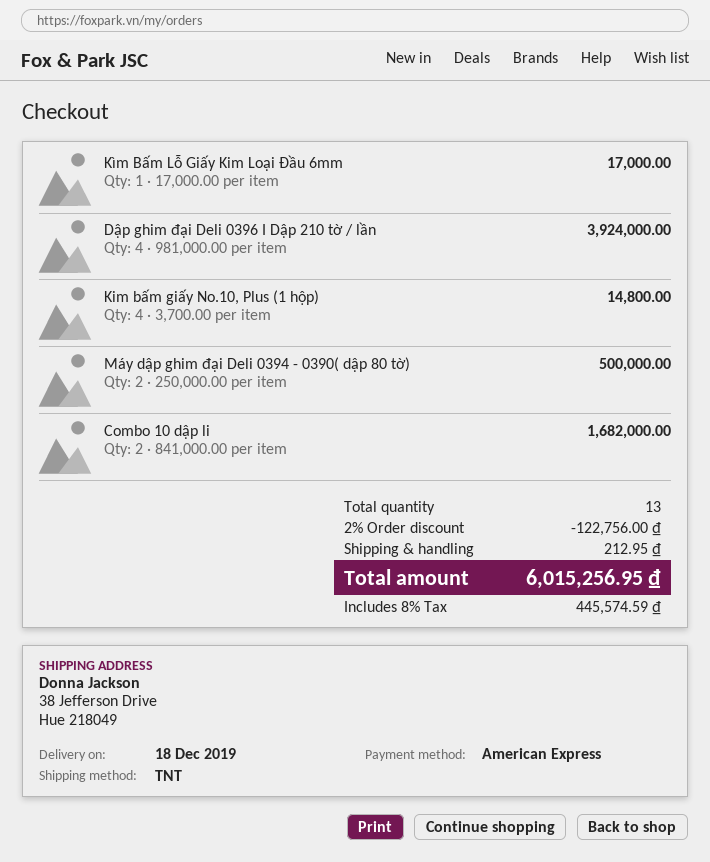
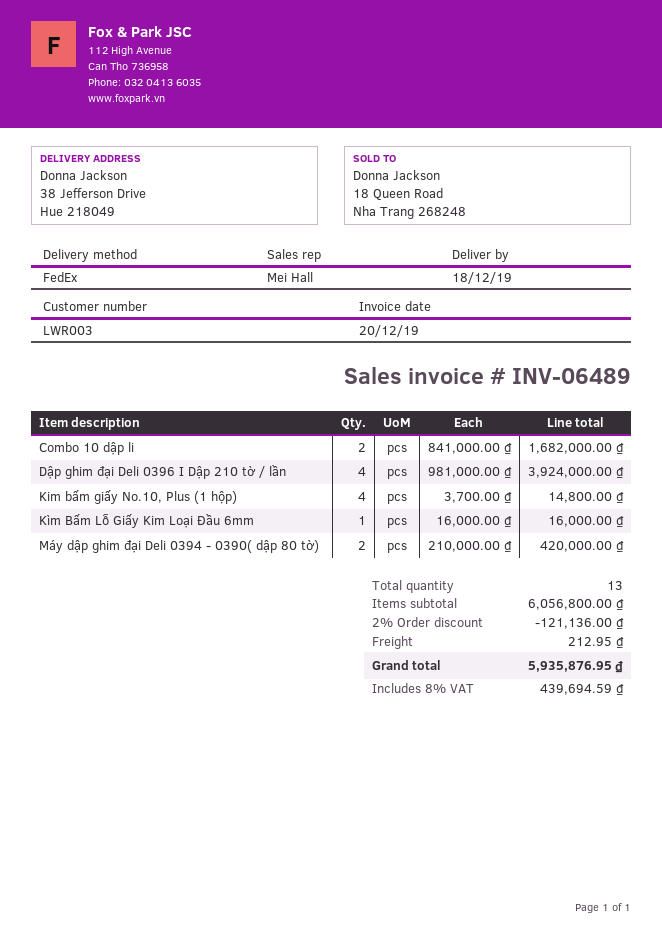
shipping method: TNT -> FedEx
Kìm Bấm Lỗ Giấy Kim Loại Đầu 6mm: 1 x 17000.00 = 17000.00 -> 1 x 16000.00 = 16000.00
Máy dập ghim đại Deli 0394 - 0390( dập 80 tờ): 2 x 250000.00 = 500000.00 -> 2 x 210000.00 = 420000.00
discount: 2% = 122756.00 -> 2% = 121136.00
tax: 8% = 445574.59 -> 8% = 439694.59
total: 6015256.95 -> 5935876.95

